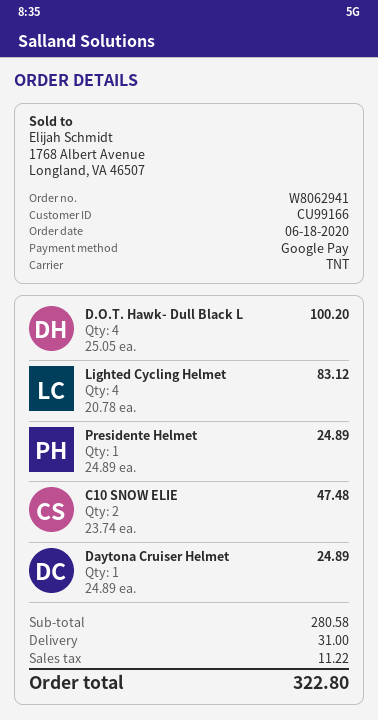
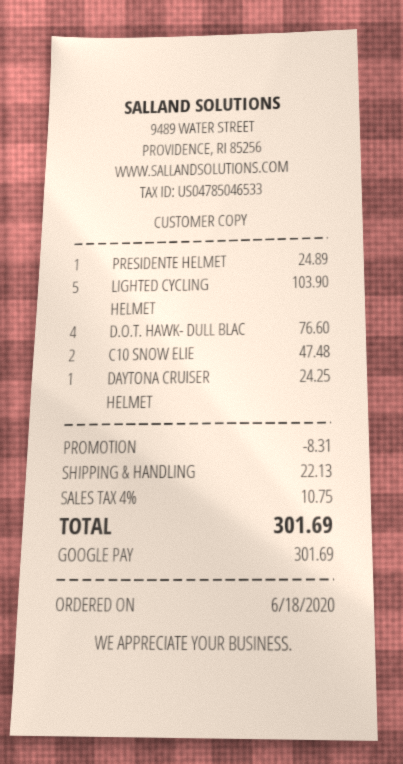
D.O.T. Hawk- Dull Black L: 4 for 100.20 -> 4 for 76.60
Lighted Cycling Helmet: 4 for 83.12 -> 5 for 103.90
Daytona Cruiser Helmet: 1 for 24.89 -> 1 for 24.25
discount: none -> 8.31
shipping: 31.00 -> 22.13
tax: 11.22 -> 10.75
total: 322.80 -> 301.69

